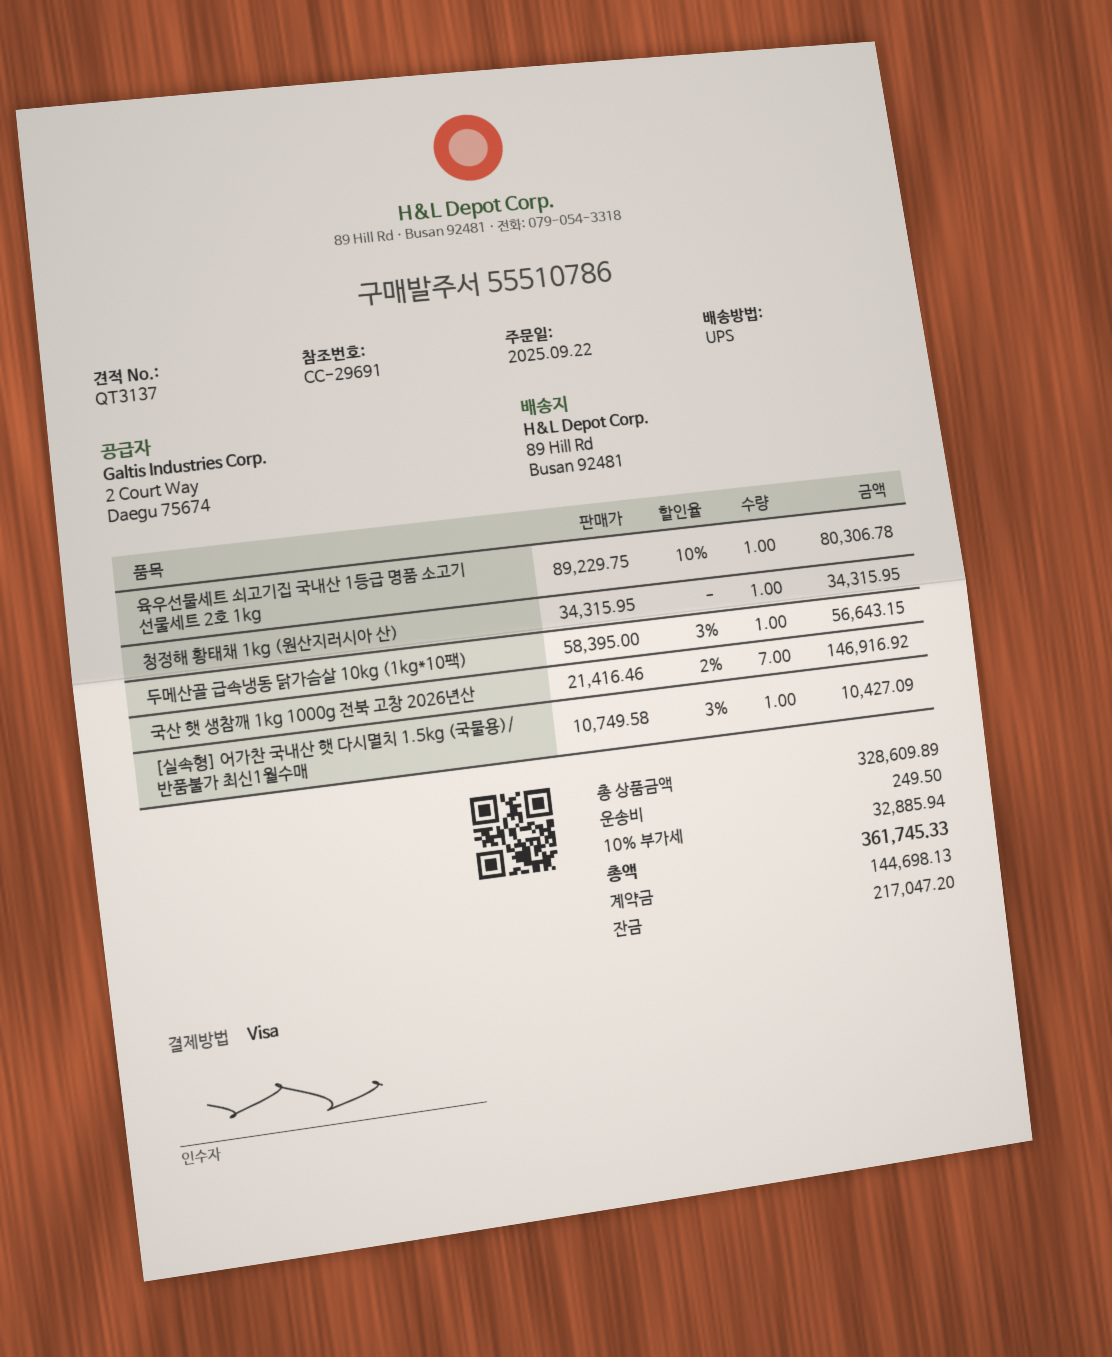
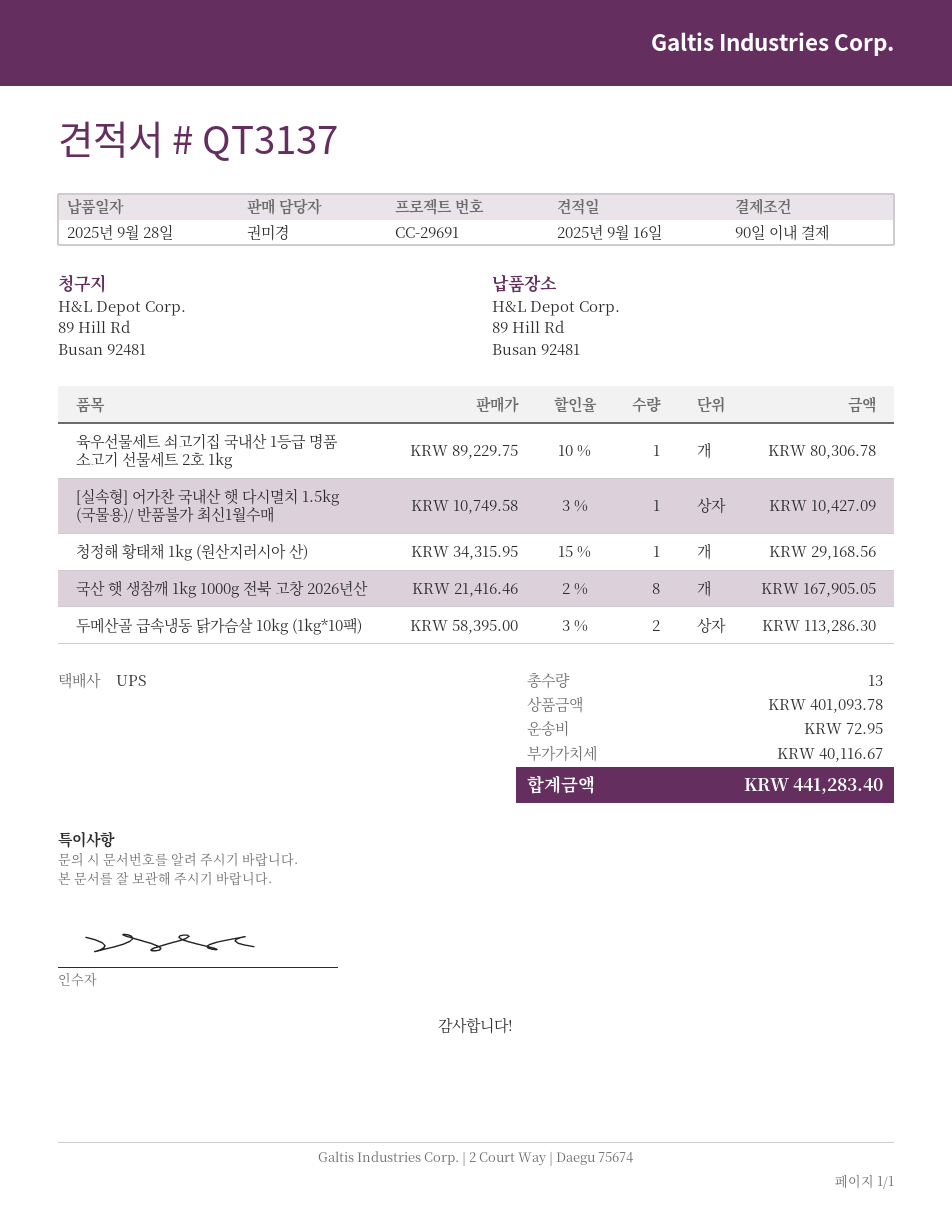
청정해 황태채 1kg (원산지러시아 산): 1 x 34315.95 = 34315.95 -> 1 x 34315.95 - 15% = 29168.56
두메산골 급속냉동 닭가슴살 10kg (1kg*10팩): 1 x 58395.00 - 3% = 56643.15 -> 2 x 58395.00 - 3% = 113286.30
국산 햇 생참깨 1kg 1000g 전북 고창 2026년산: 7 x 21416.46 - 2% = 146916.92 -> 8 x 21416.46 - 2% = 167905.05
subtotal: 328609.89 -> 401093.78
shipping: 249.50 -> 72.95
tax: 32885.94 -> 40116.67
total: 361745.33 -> 441283.40

